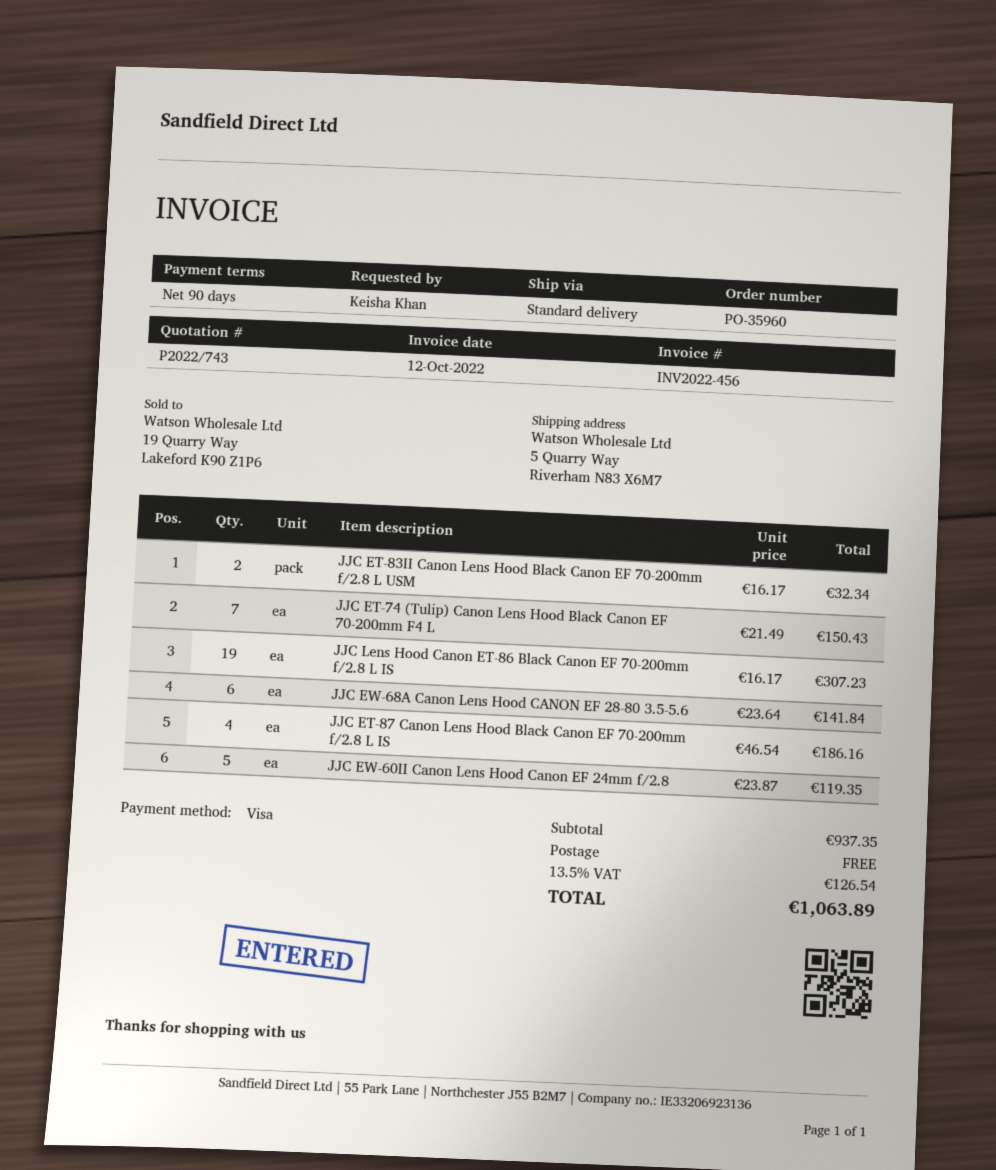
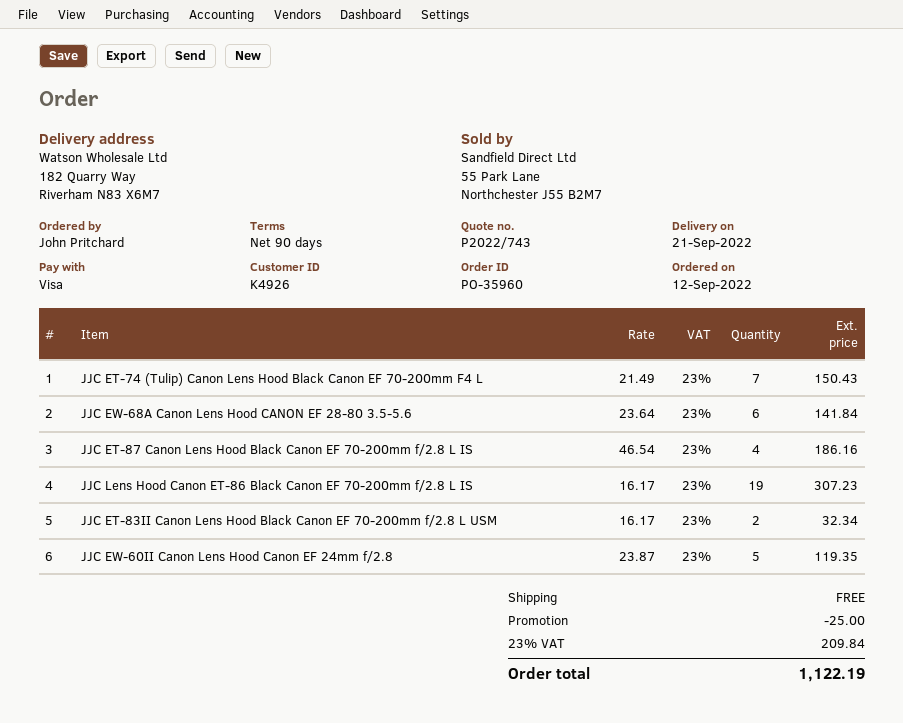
ordered by: Keisha Khan -> John Pritchard
ship to: 5 Quarry Way, Riverham N83 X6M7 -> 182 Quarry Way, Riverham N83 X6M7
discount: none -> 25.00
tax: 13.5% = 126.54 -> 23% = 209.84
total: 1063.89 -> 1122.19

